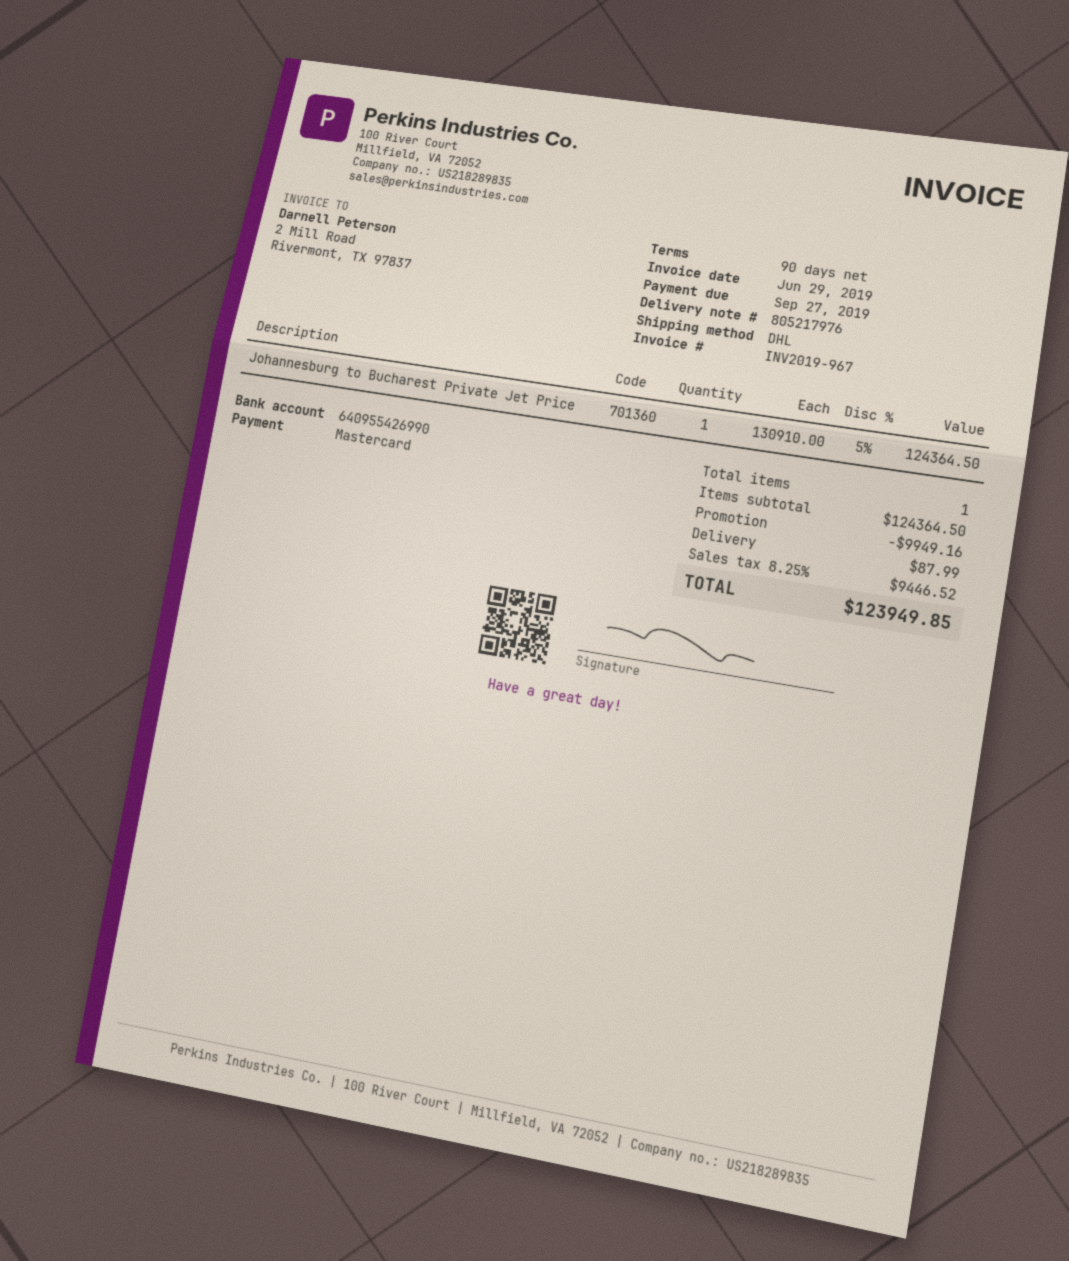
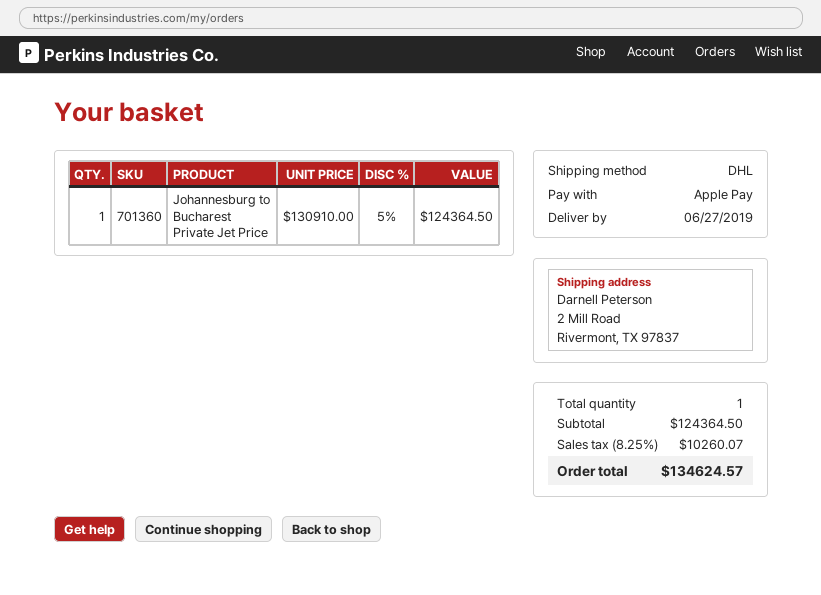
payment method: Mastercard -> Apple Pay
discount: 9949.16 -> none
shipping: 87.99 -> none
tax: 8.25% = 9446.52 -> 8.25% = 10260.07
total: 123949.85 -> 134624.57

